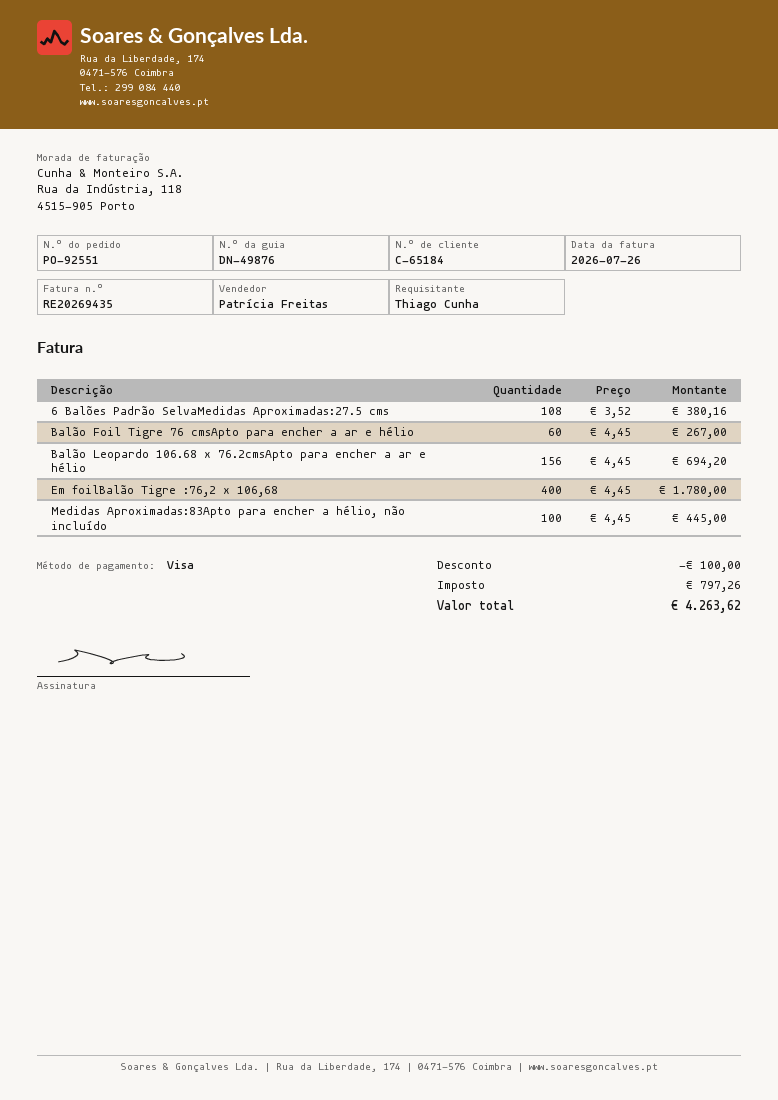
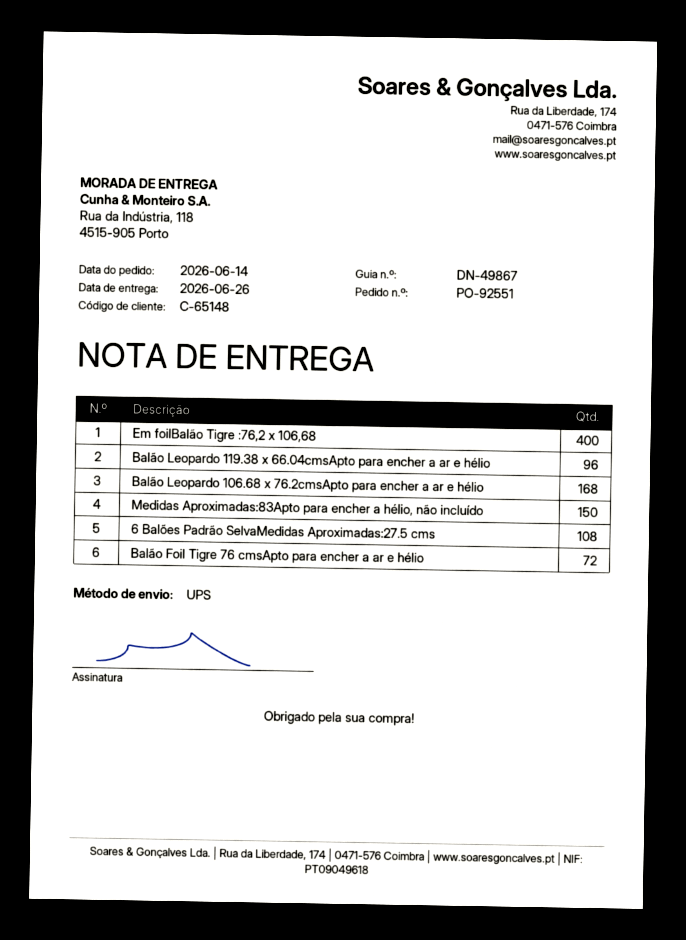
delivery note number: DN-49876 -> DN-49867
customer number: C-65184 -> C-65148
Balão Foil Tigre 76 cmsApto para encher a ar e hélio: 60 -> 72
Balão Leopardo 106.68 x 76.2cmsApto para encher a ar e hélio: 156 -> 168
Medidas Aproximadas:83Apto para encher a hélio, não incluído: 100 -> 150
Balão Leopardo 119.38 x 66.04cmsApto para encher a ar e hélio: none -> 96

